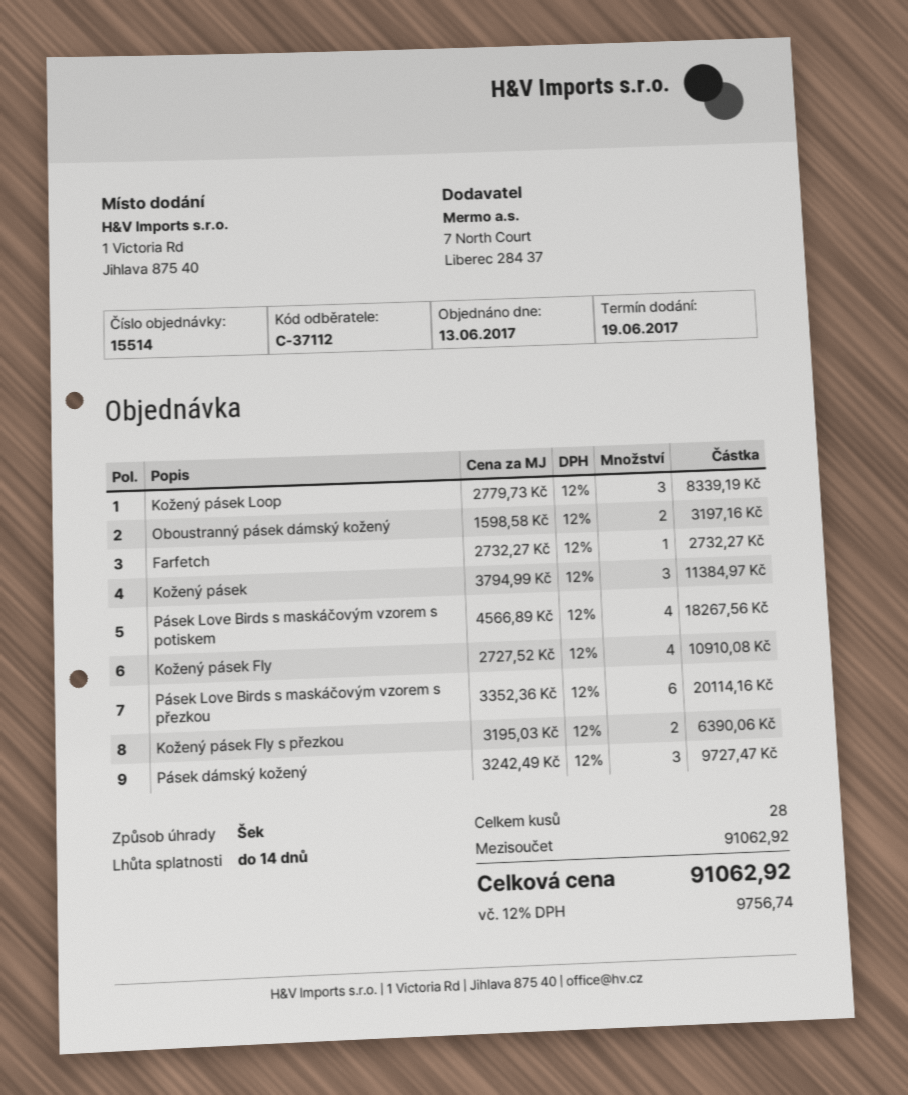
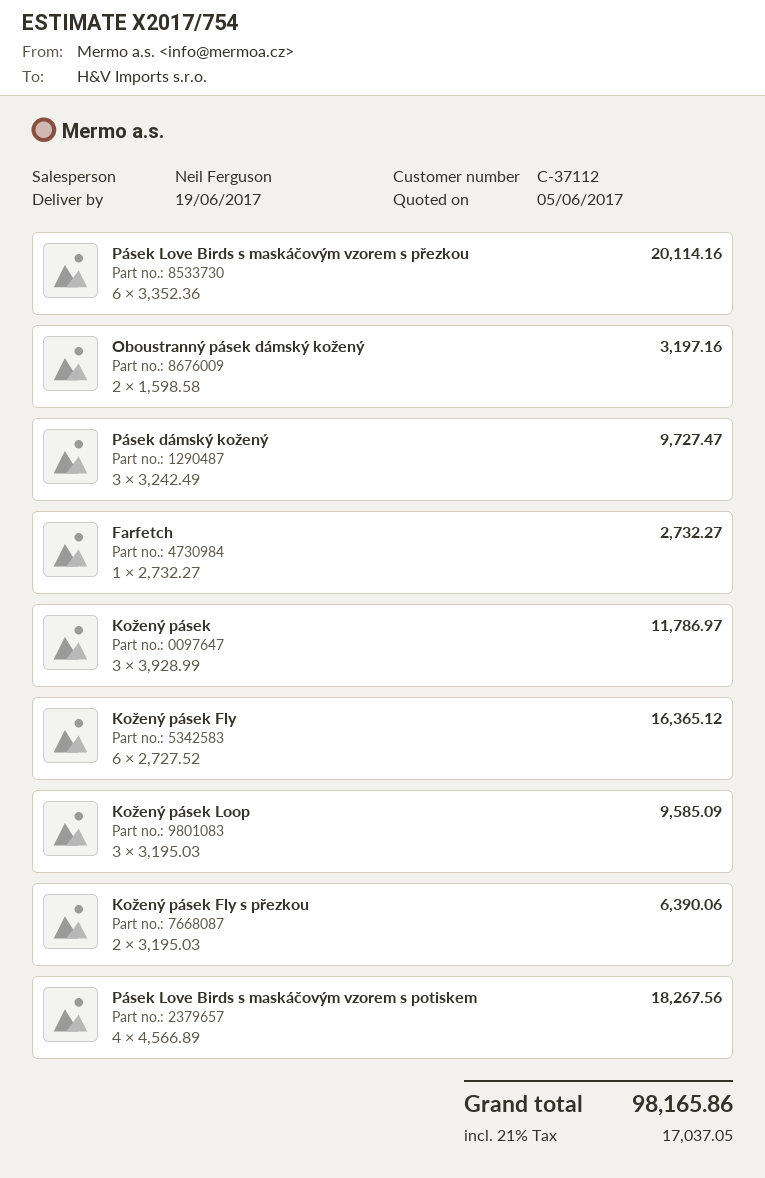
Kožený pásek Loop: 3 x 2779.73 = 8339.19 -> 3 x 3195.03 = 9585.09
Kožený pásek: 3 x 3794.99 = 11384.97 -> 3 x 3928.99 = 11786.97
Kožený pásek Fly: 4 x 2727.52 = 10910.08 -> 6 x 2727.52 = 16365.12
tax: 12% = 9756.74 -> 21% = 17037.05
total: 91062.92 -> 98165.86

